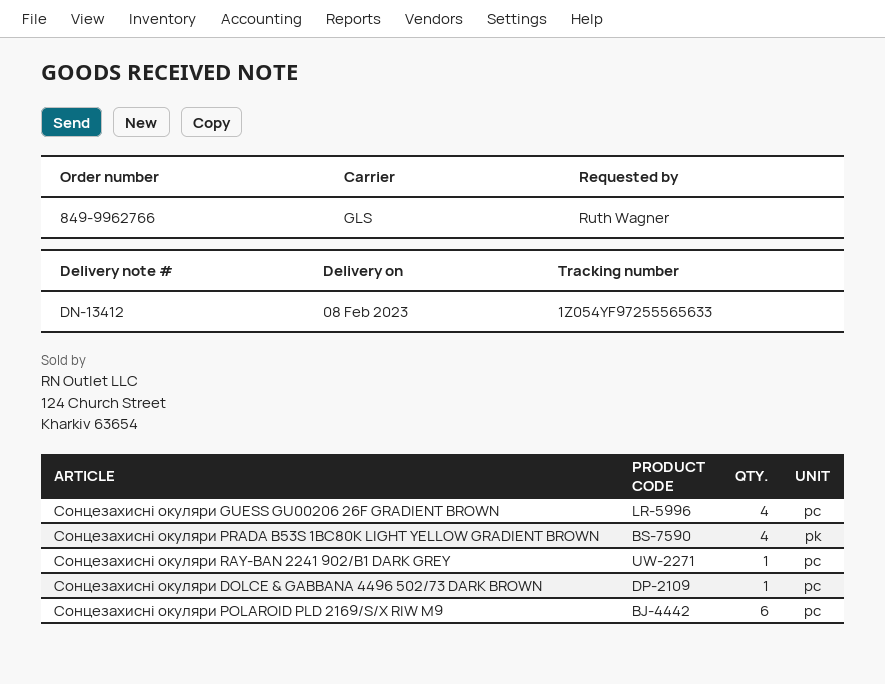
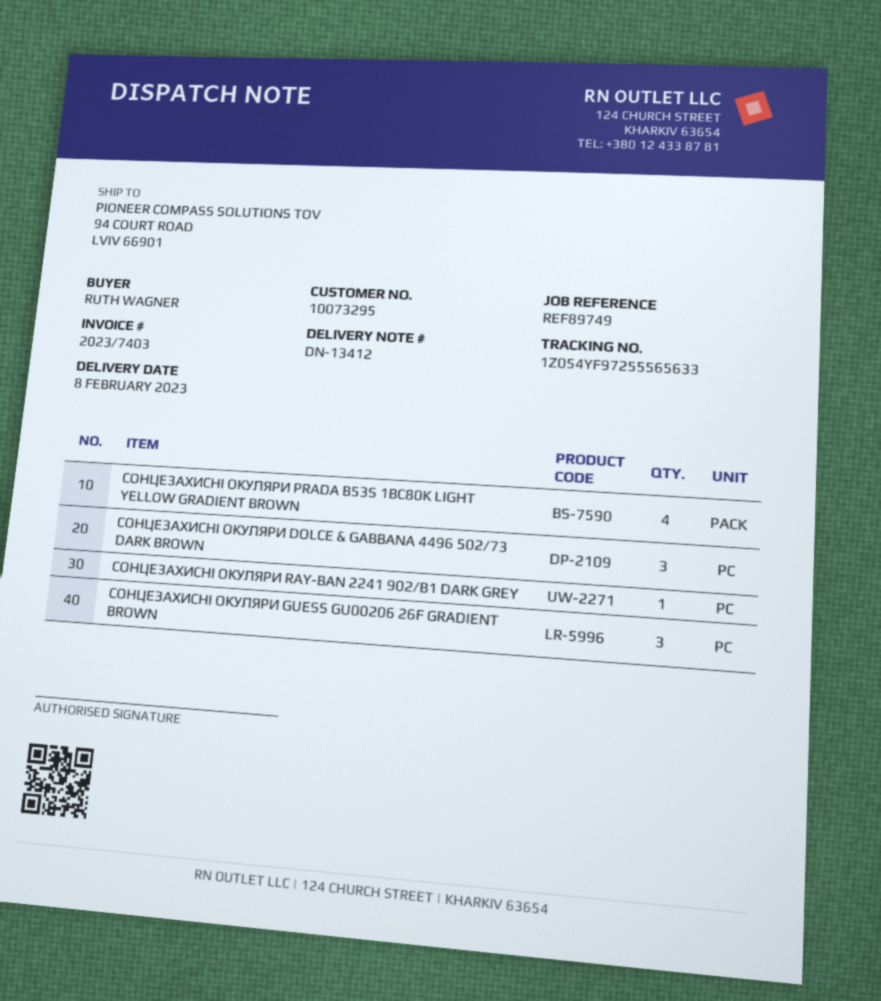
Сонцезахисні окуляри GUESS GU00206 26F GRADIENT BROWN: 4 -> 3
Сонцезахисні окуляри DOLCE & GABBANA 4496 502/73 DARK BROWN: 1 -> 3
Сонцезахисні окуляри POLAROID PLD 2169/S/X RIW M9: 6 -> none

